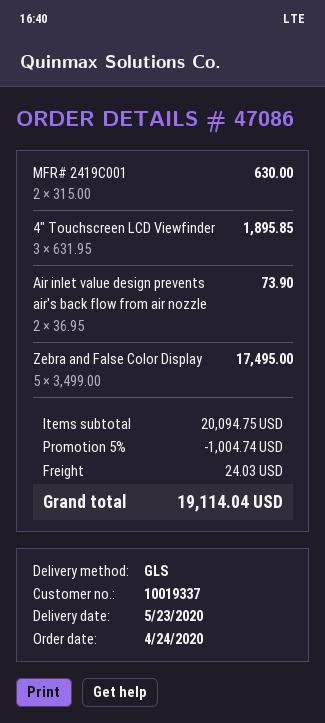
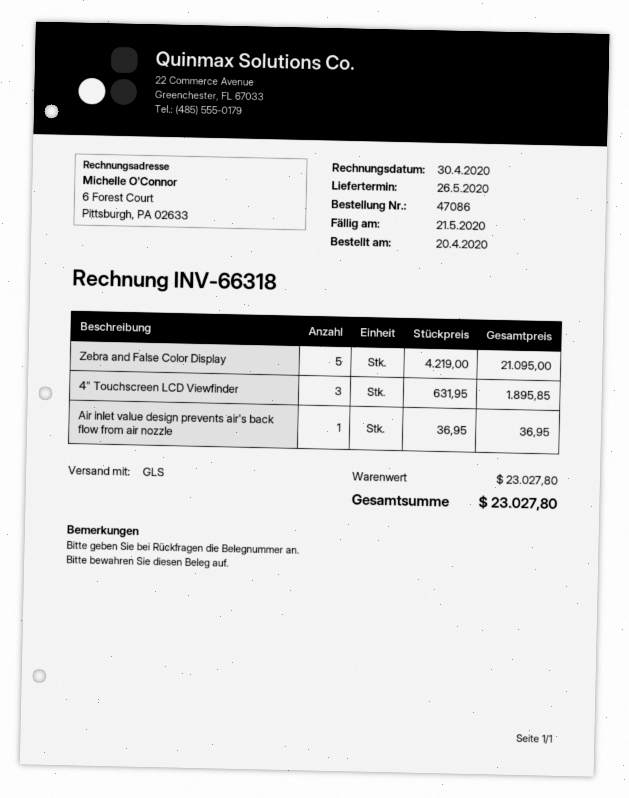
order date: 2020-04-24 -> 2020-04-20
delivery date: 2020-05-23 -> 2020-05-26
MFR# 2419C001: 2 x 315.00 = 630.00 -> none
Air inlet value design prevents air's back flow from air nozzle: 2 x 36.95 = 73.90 -> 1 x 36.95 = 36.95
Zebra and False Color Display: 5 x 3499.00 = 17495.00 -> 5 x 4219.00 = 21095.00
subtotal: 20094.75 -> 23027.80
discount: 5% = 1004.74 -> none
shipping: 24.03 -> none
total: 19114.04 -> 23027.80

